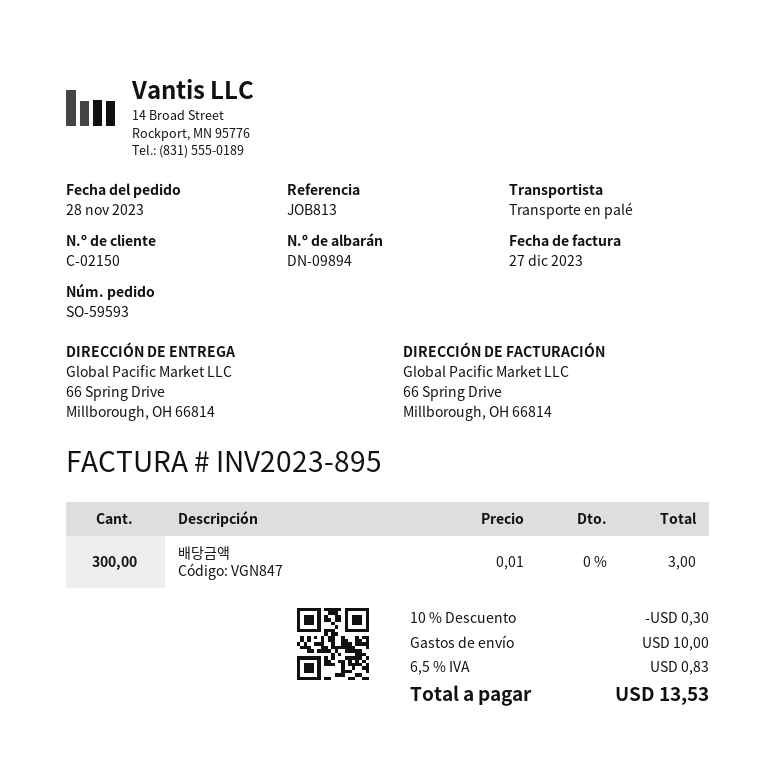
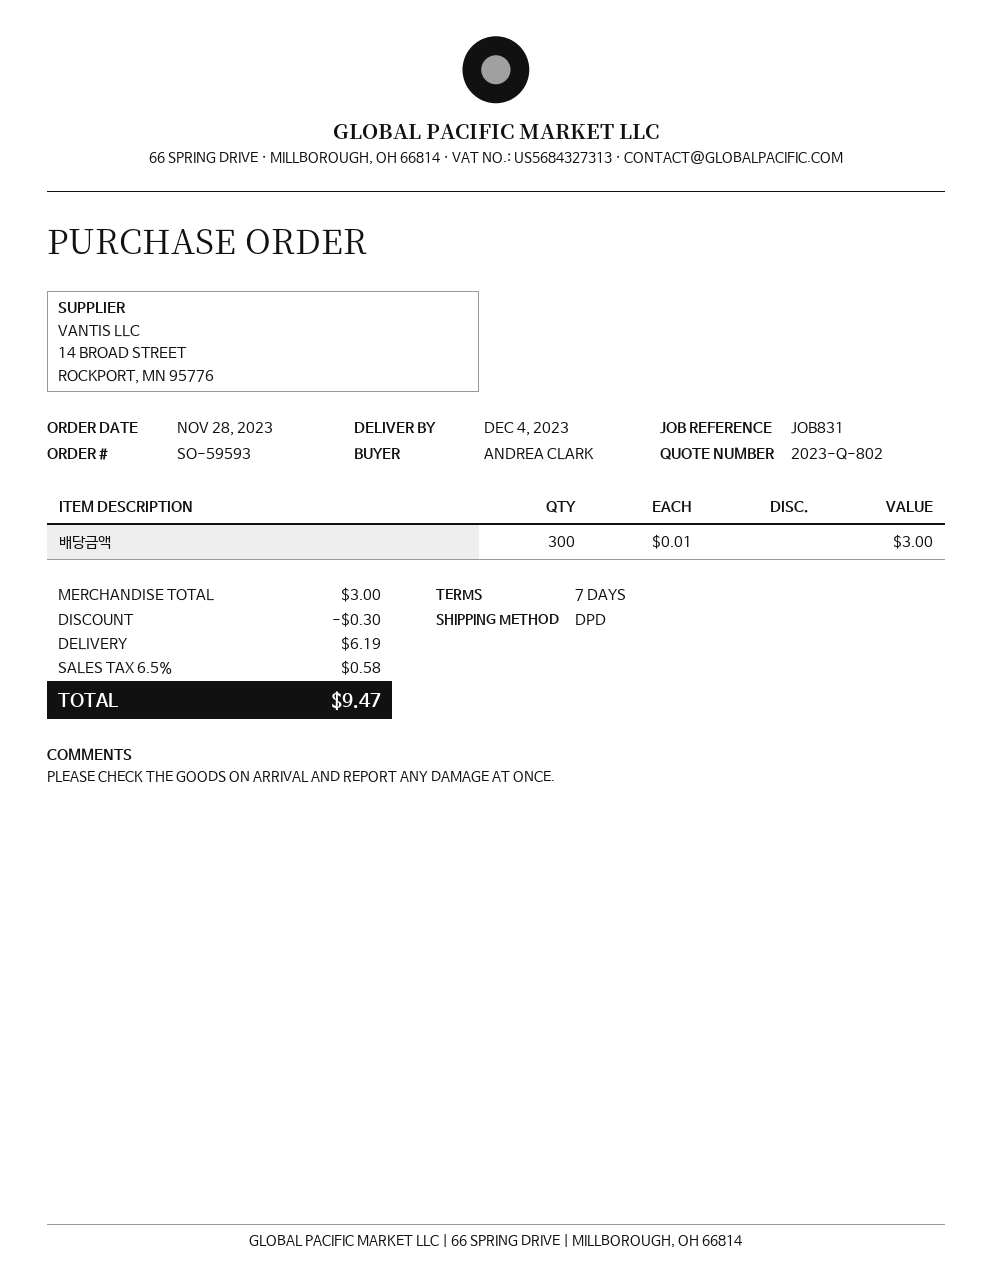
reference: JOB813 -> JOB831
shipping method: pallet freight -> DPD
shipping: 10.00 -> 6.19
tax: 6.5% = 0.83 -> 6.5% = 0.58
total: 13.53 -> 9.47

